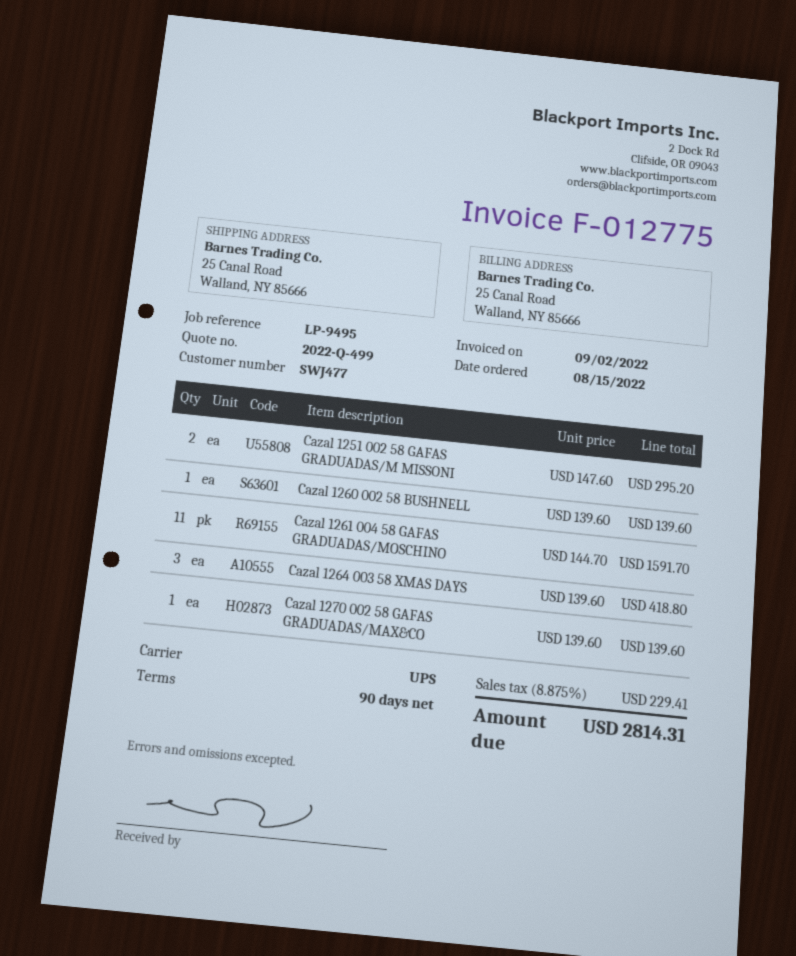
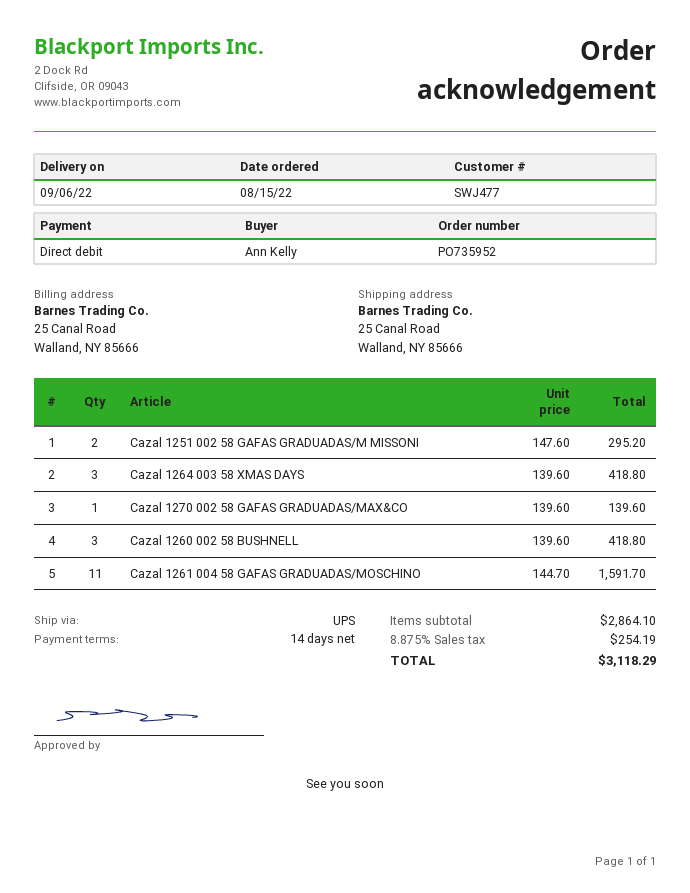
payment terms: 90 days -> 14 days
Cazal 1260 002 58 BUSHNELL: 1 x 139.60 = 139.60 -> 3 x 139.60 = 418.80
tax: 8.875% = 229.41 -> 8.875% = 254.19
total: 2814.31 -> 3118.29

